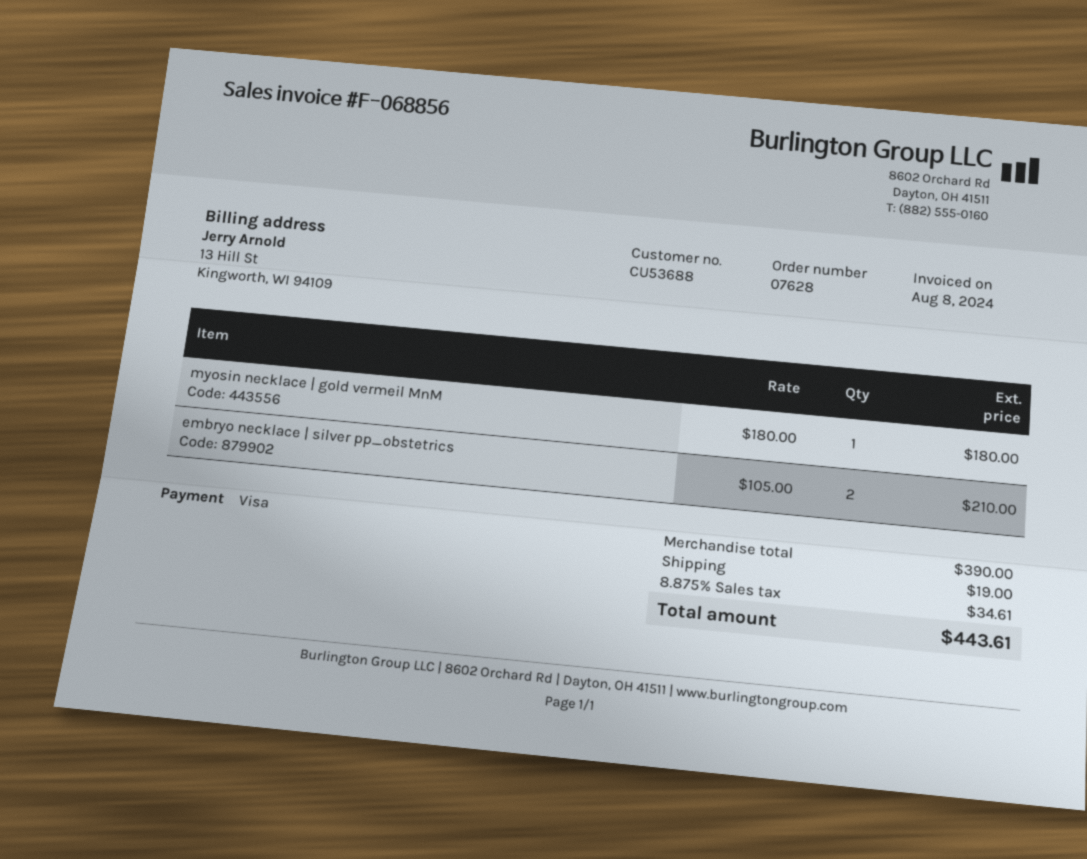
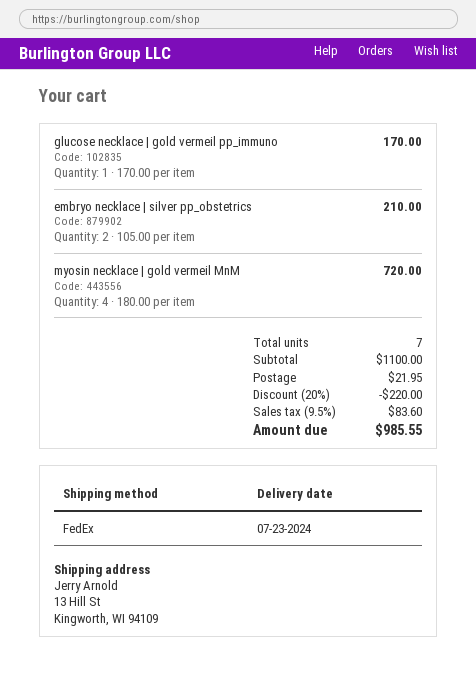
myosin necklace | gold vermeil MnM: 1 x 180.00 = 180.00 -> 4 x 180.00 = 720.00
glucose necklace | gold vermeil pp_immuno: none -> 1 x 170.00 = 170.00
subtotal: 390.00 -> 1100.00
discount: none -> 20% = 220.00
shipping: 19.00 -> 21.95
tax: 8.875% = 34.61 -> 9.5% = 83.60
total: 443.61 -> 985.55

